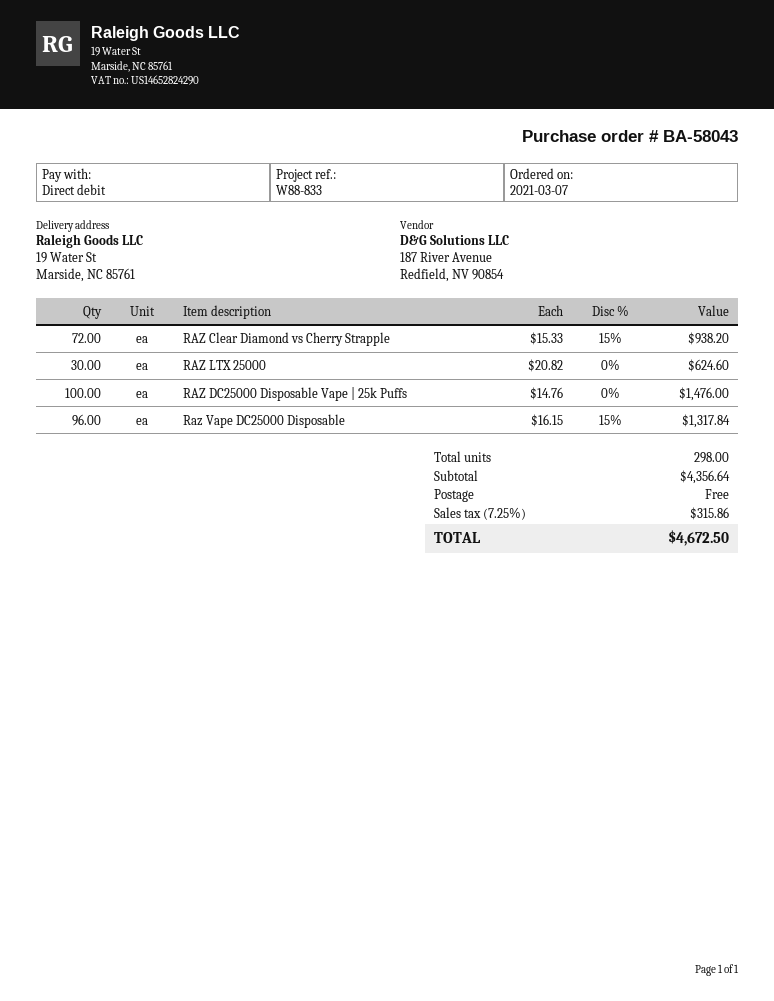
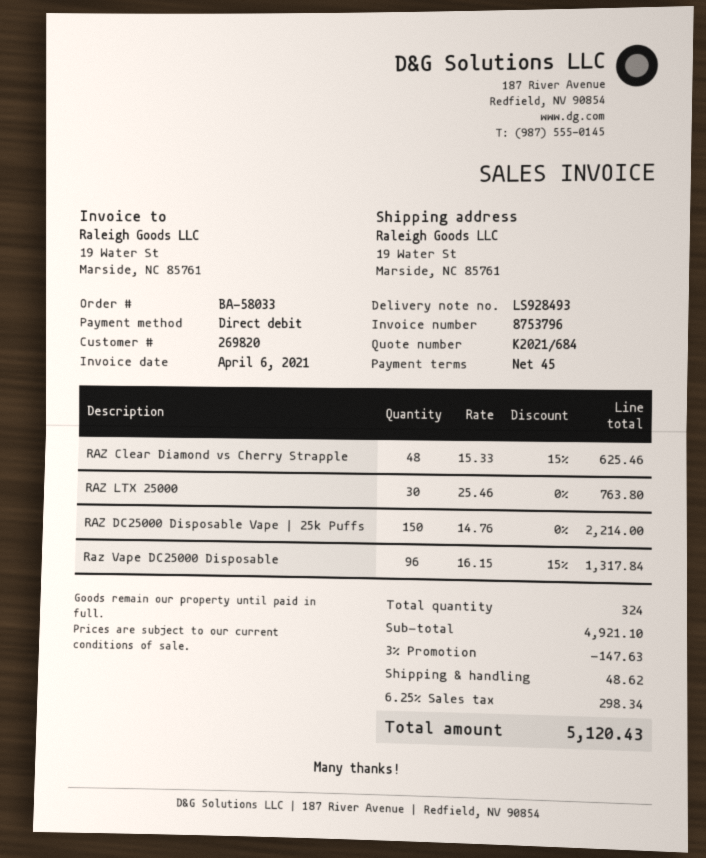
order number: BA-58043 -> BA-58033
RAZ Clear Diamond vs Cherry Strapple: 72 x 15.33 - 15% = 938.20 -> 48 x 15.33 - 15% = 625.46
RAZ LTX 25000: 30 x 20.82 = 624.60 -> 30 x 25.46 = 763.80
RAZ DC25000 Disposable Vape | 25k Puffs: 100 x 14.76 = 1476.00 -> 150 x 14.76 = 2214.00
total quantity: 298 -> 324
subtotal: 4356.64 -> 4921.10
discount: none -> 3% = 147.63
shipping: 0.00 -> 48.62
tax: 7.25% = 315.86 -> 6.25% = 298.34
total: 4672.50 -> 5120.43

